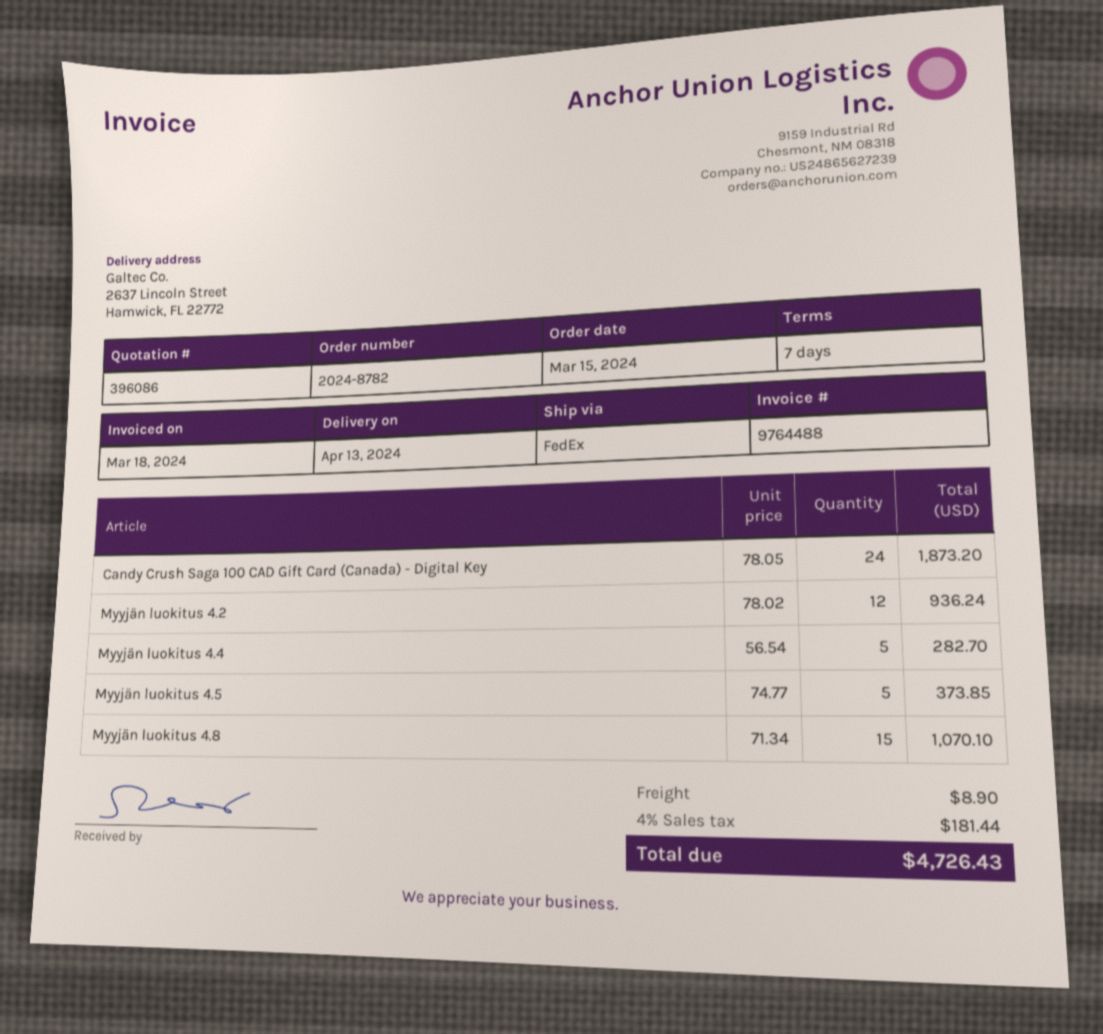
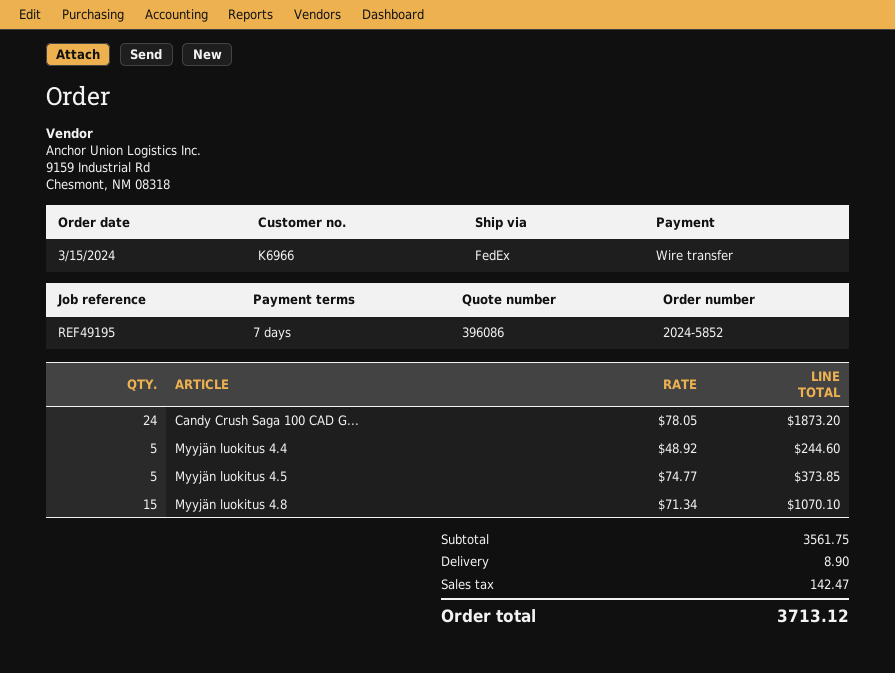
order number: 2024-8782 -> 2024-5852
Myyjän luokitus 4.2: 12 x 78.02 = 936.24 -> none
Myyjän luokitus 4.4: 5 x 56.54 = 282.70 -> 5 x 48.92 = 244.60
tax: 181.44 -> 142.47
total: 4726.43 -> 3713.12

